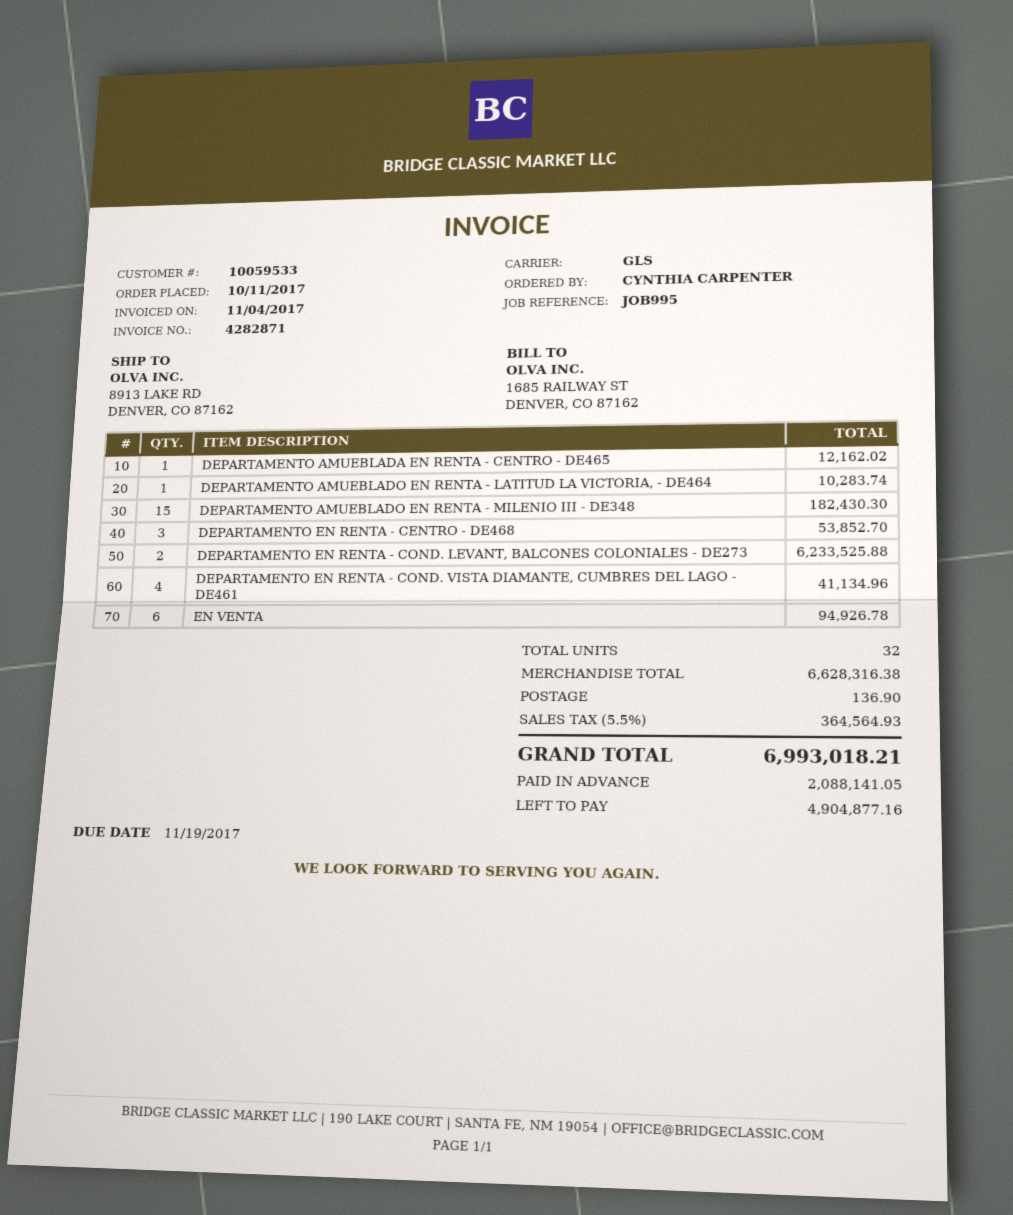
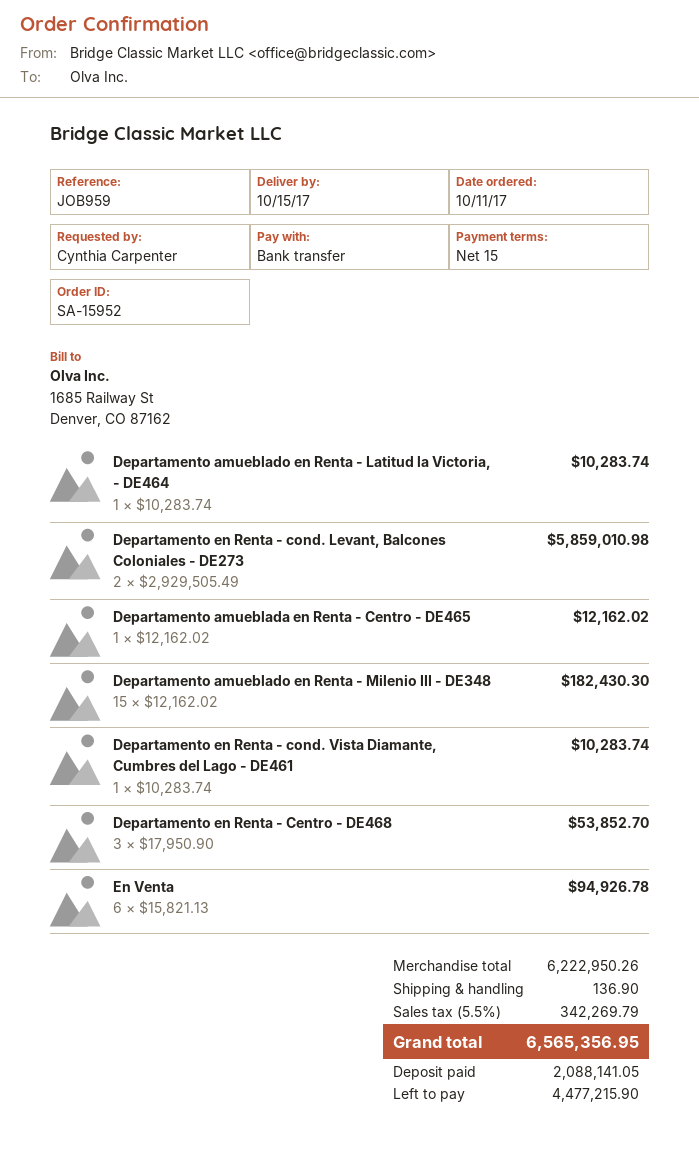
reference: JOB995 -> JOB959
DEPARTAMENTO EN RENTA - COND. LEVANT, BALCONES COLONIALES - DE273: 2 for 6233525.88 -> 2 for 5859010.98
DEPARTAMENTO EN RENTA - COND. VISTA DIAMANTE, CUMBRES DEL LAGO - DE461: 4 for 41134.96 -> 1 for 10283.74
subtotal: 6628316.38 -> 6222950.26
tax: 5.5% = 364564.93 -> 5.5% = 342269.79
total: 6993018.21 -> 6565356.95
balance: 4904877.16 -> 4477215.90

